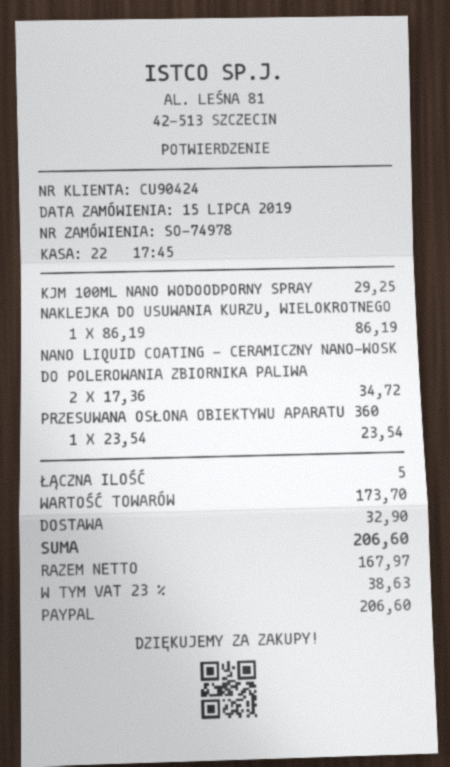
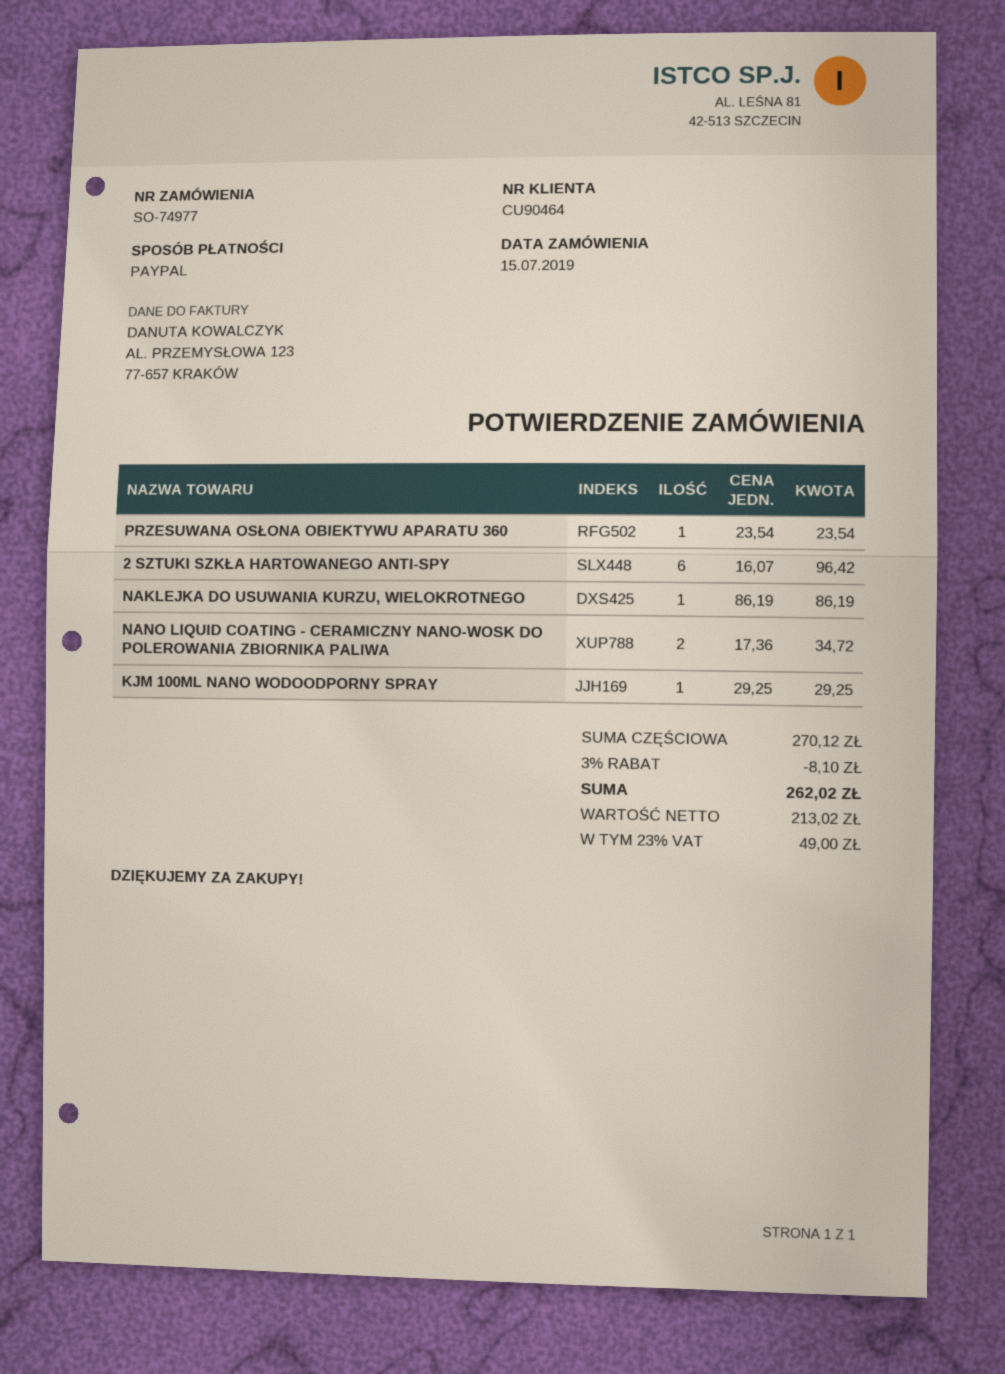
order number: SO-74978 -> SO-74977
customer number: CU90424 -> CU90464
2 SZTUKI SZKŁA HARTOWANEGO ANTI-SPY: none -> 6 x 16.07 = 96.42
subtotal: 173.70 -> 270.12
discount: none -> 3% = 8.10
shipping: 32.90 -> none
net: 167.97 -> 213.02
tax: 23% = 38.63 -> 23% = 49.00
total: 206.60 -> 262.02

